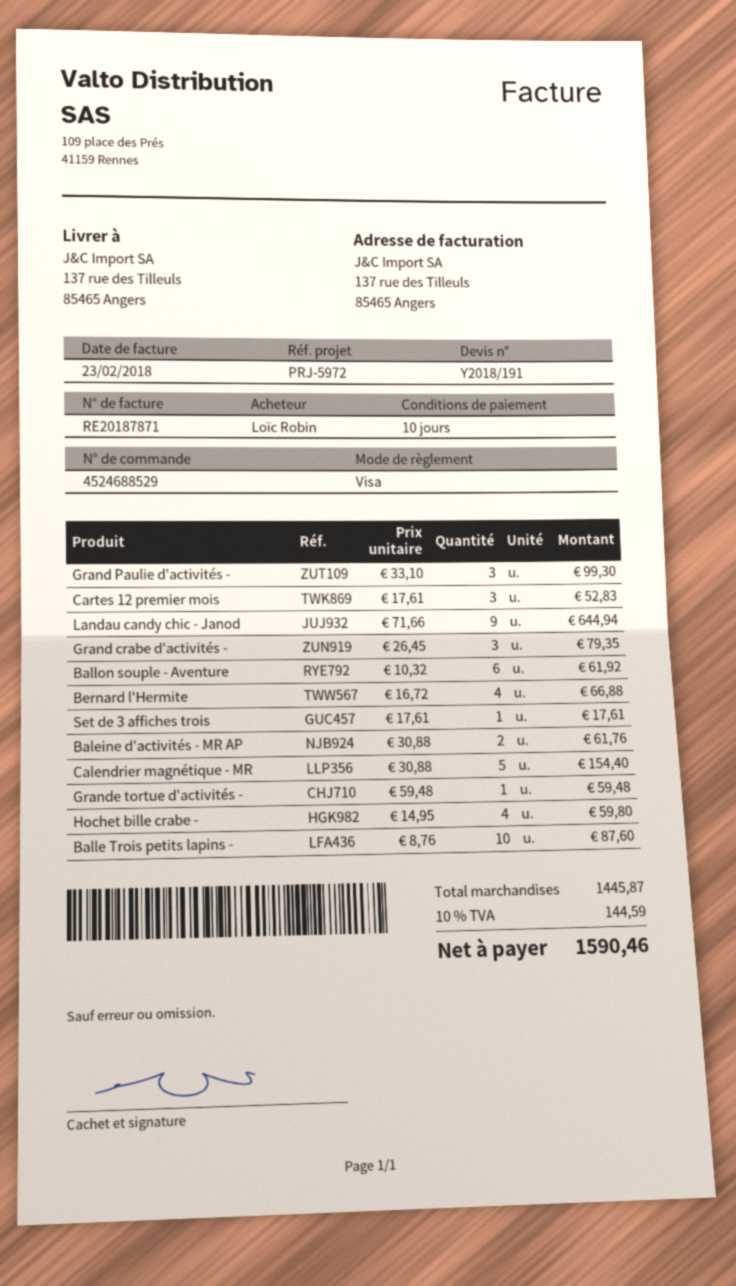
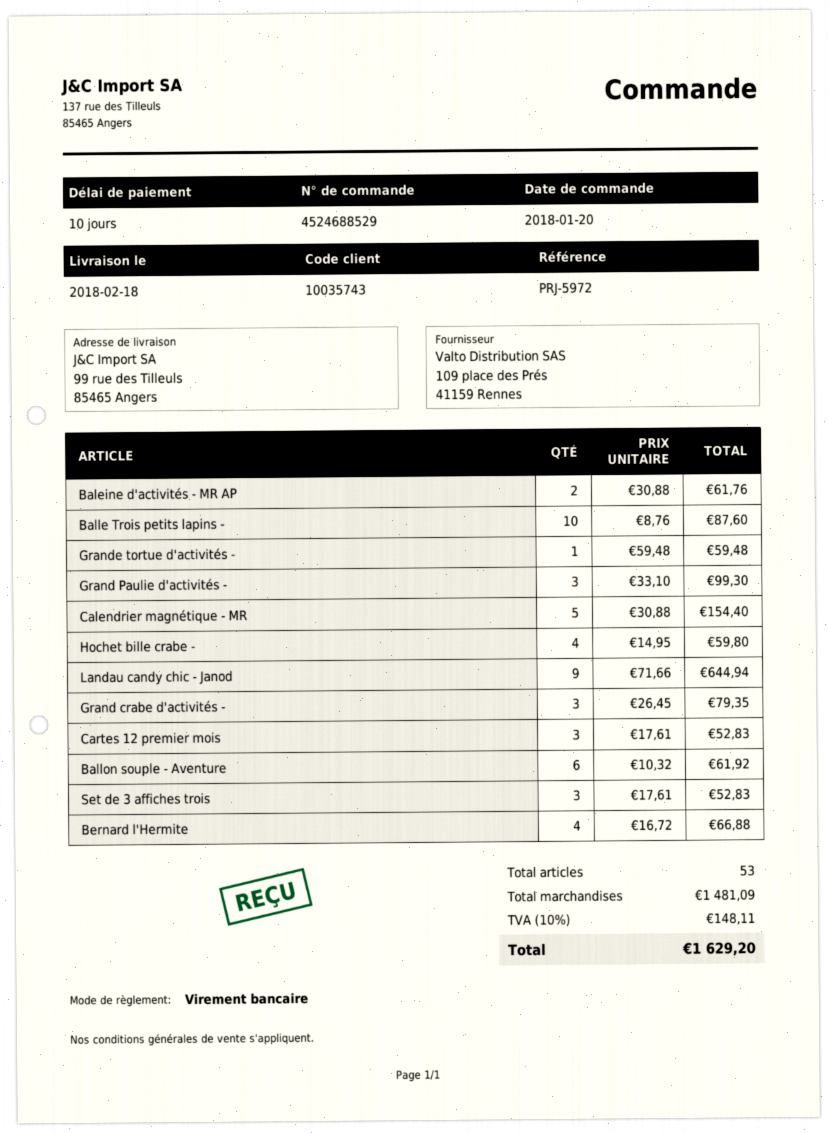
payment method: Visa -> bank transfer
ship to: 137 rue des Tilleuls, 85465 Angers -> 99 rue des Tilleuls, 85465 Angers
Set de 3 affiches trois: 1 x 17.61 = 17.61 -> 3 x 17.61 = 52.83
subtotal: 1445.87 -> 1481.09
tax: 10% = 144.59 -> 10% = 148.11
total: 1590.46 -> 1629.20

